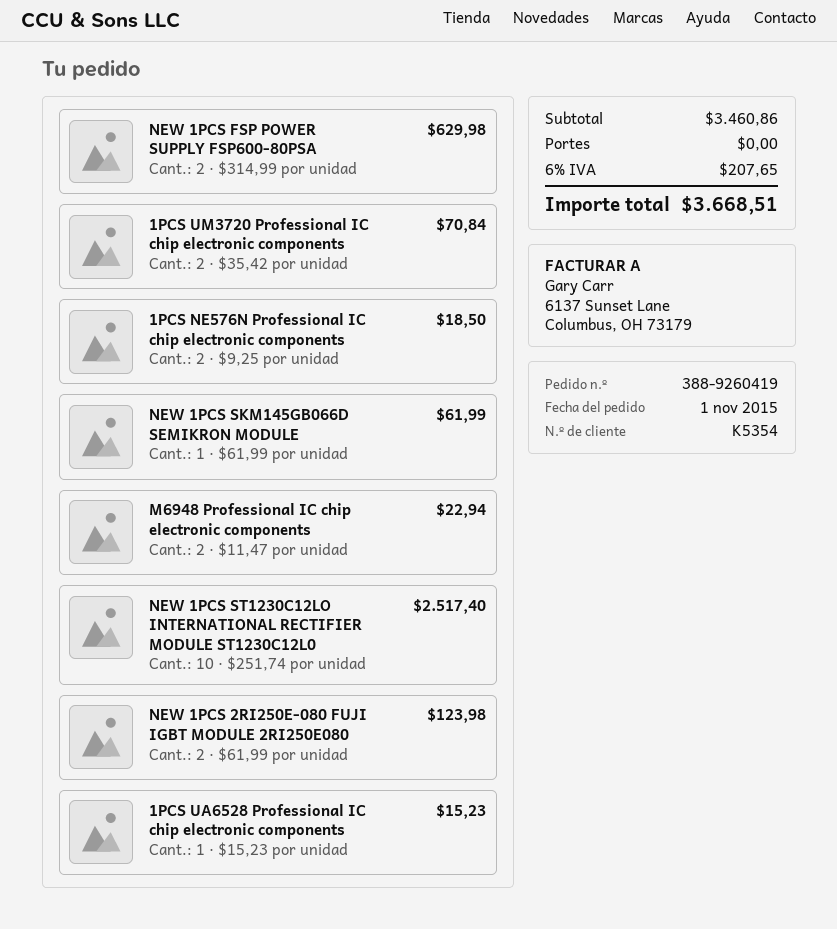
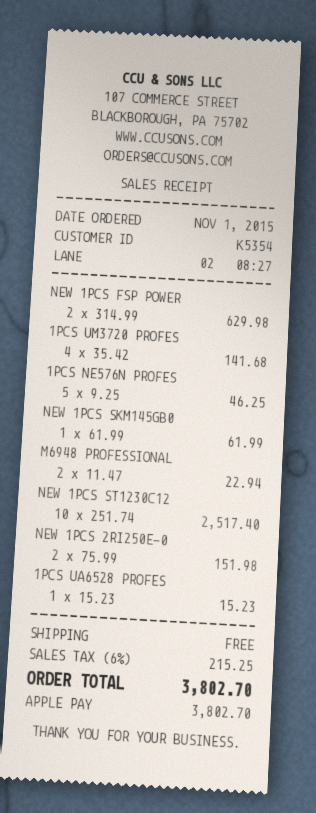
1PCS UM3720 Professional IC chip electronic components: 2 x 35.42 = 70.84 -> 4 x 35.42 = 141.68
1PCS NE576N Professional IC chip electronic components: 2 x 9.25 = 18.50 -> 5 x 9.25 = 46.25
NEW 1PCS 2RI250E-080 FUJI IGBT MODULE 2RI250E080: 2 x 61.99 = 123.98 -> 2 x 75.99 = 151.98
tax: 6% = 207.65 -> 6% = 215.25
total: 3668.51 -> 3802.70

